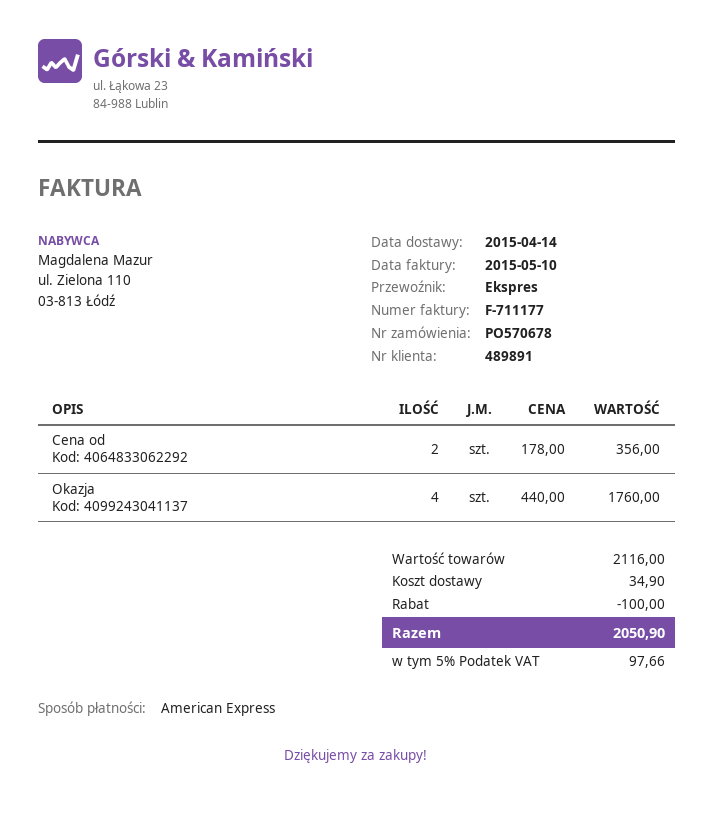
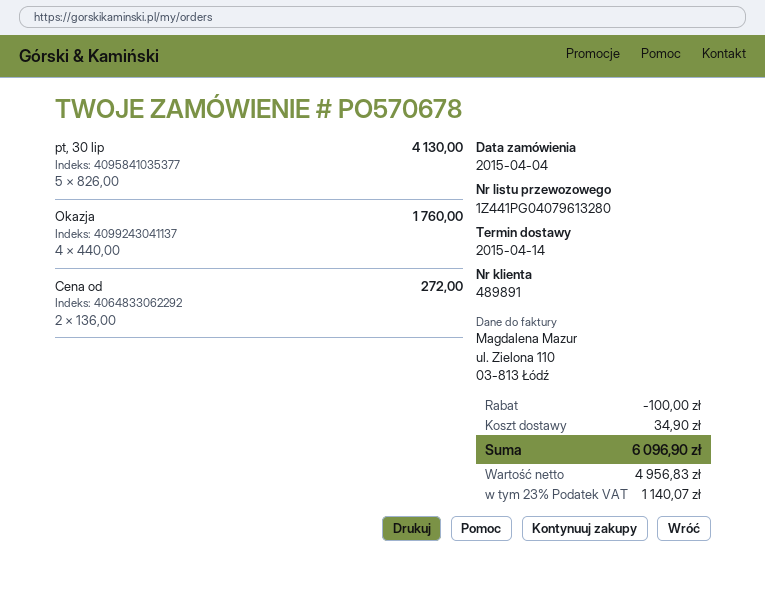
Cena od: 2 x 178.00 = 356.00 -> 2 x 136.00 = 272.00
pt, 30 lip: none -> 5 x 826.00 = 4130.00
tax: 5% = 97.66 -> 23% = 1140.07
total: 2050.90 -> 6096.90

